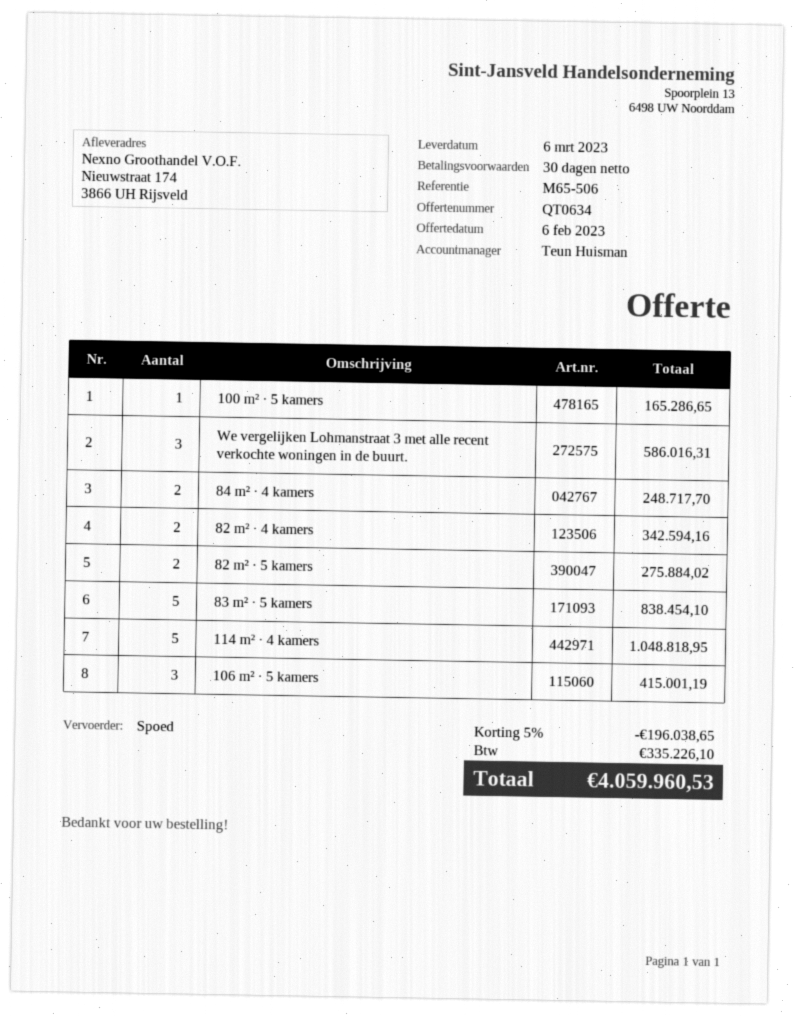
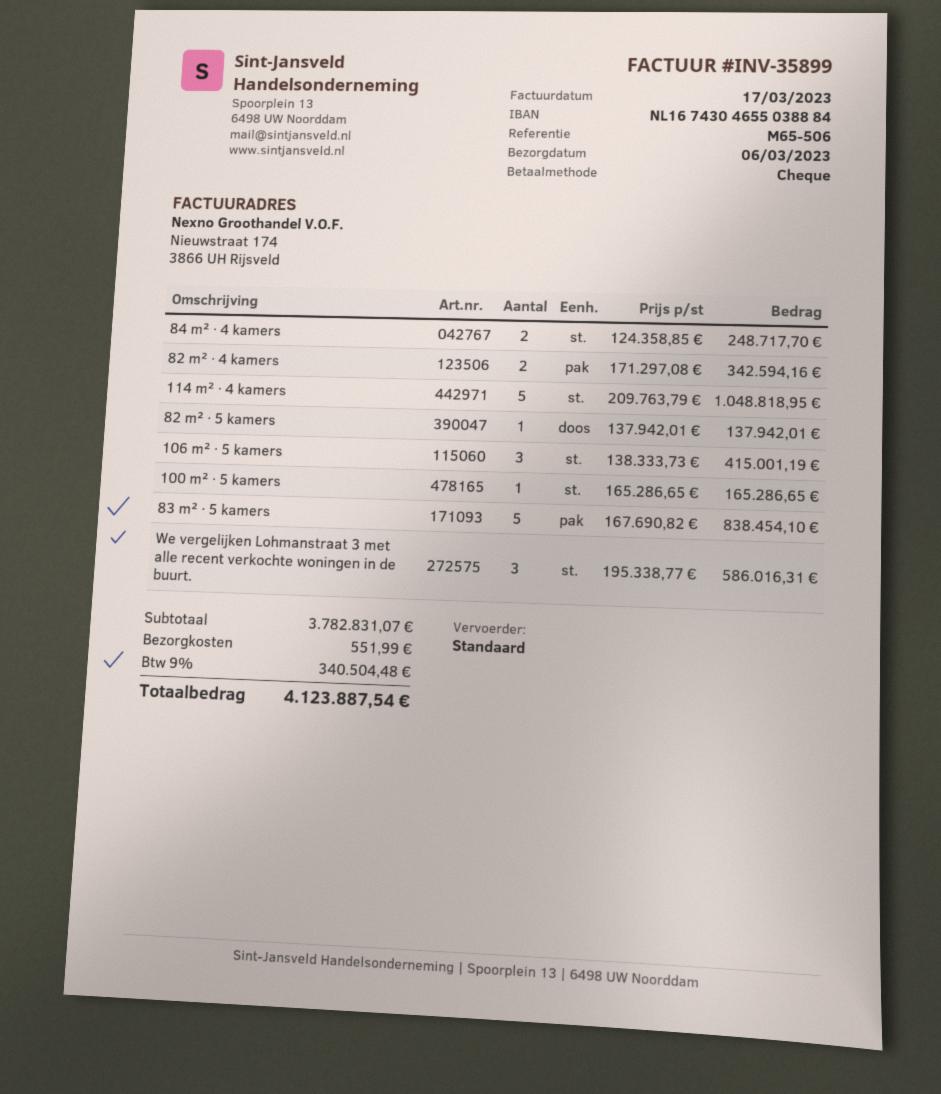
shipping method: express -> standard
82 m² · 5 kamers: 2 for 275884.02 -> 1 for 137942.01
discount: 5% = 196038.65 -> none
shipping: none -> 551.99
tax: 335226.10 -> 340504.48
total: 4059960.53 -> 4123887.54

